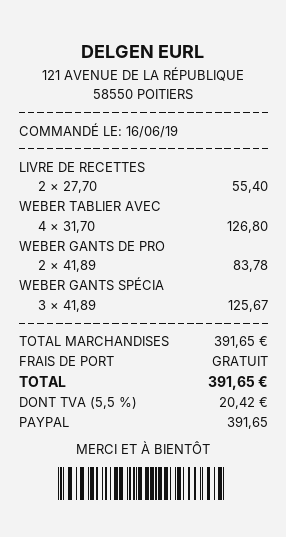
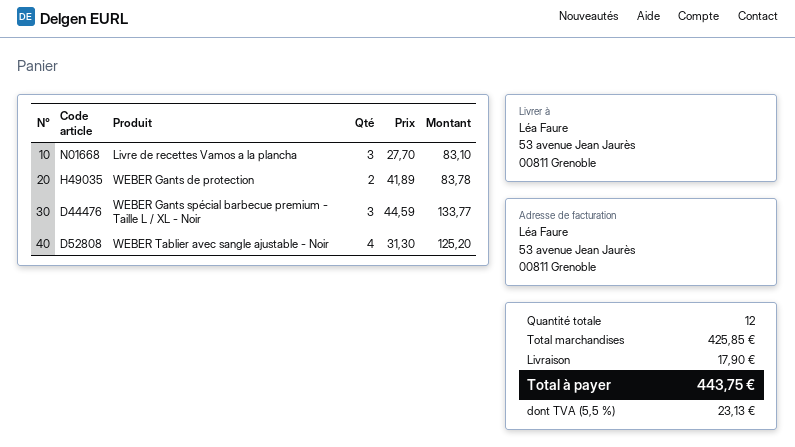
LIVRE DE RECETTES: 2 x 27.70 = 55.40 -> 3 x 27.70 = 83.10
WEBER TABLIER AVEC: 4 x 31.70 = 126.80 -> 4 x 31.30 = 125.20
WEBER GANTS SPÉCIA: 3 x 41.89 = 125.67 -> 3 x 44.59 = 133.77
subtotal: 391.65 -> 425.85
shipping: 0.00 -> 17.90
tax: 5.5% = 20.42 -> 5.5% = 23.13
total: 391.65 -> 443.75

